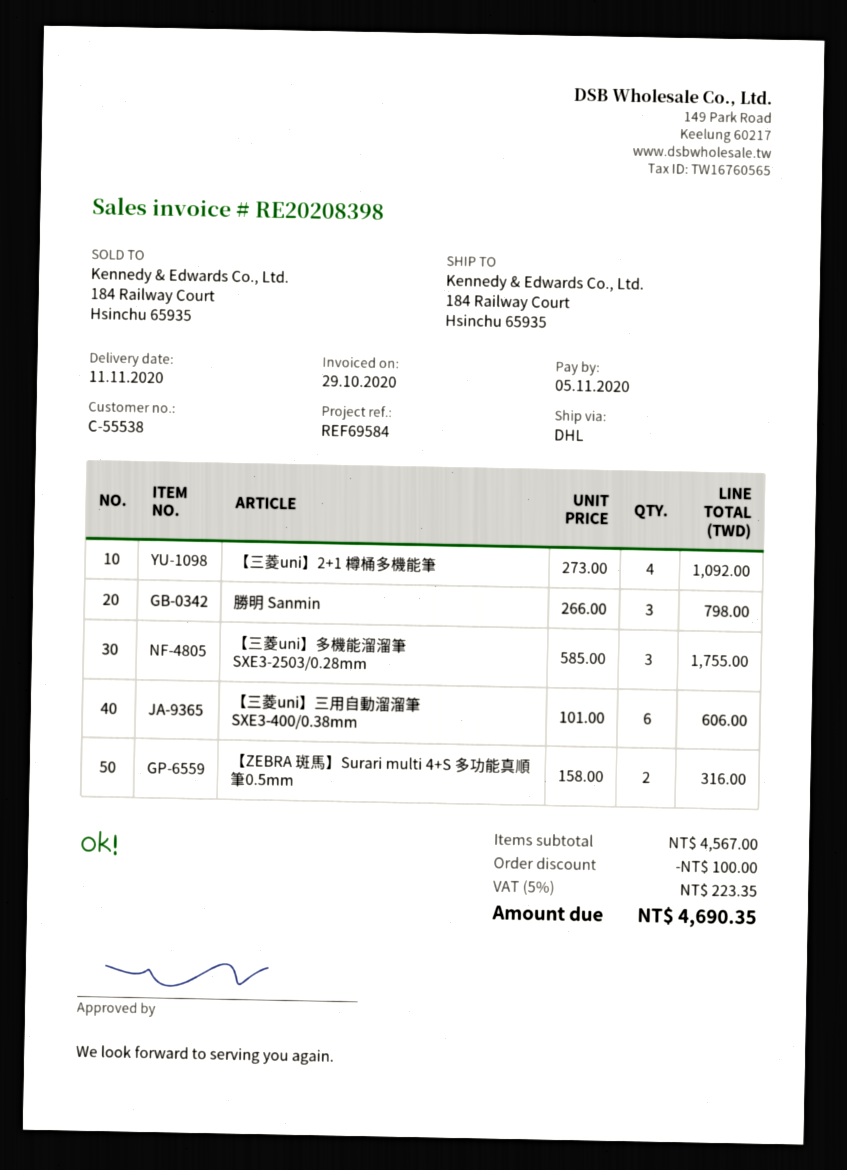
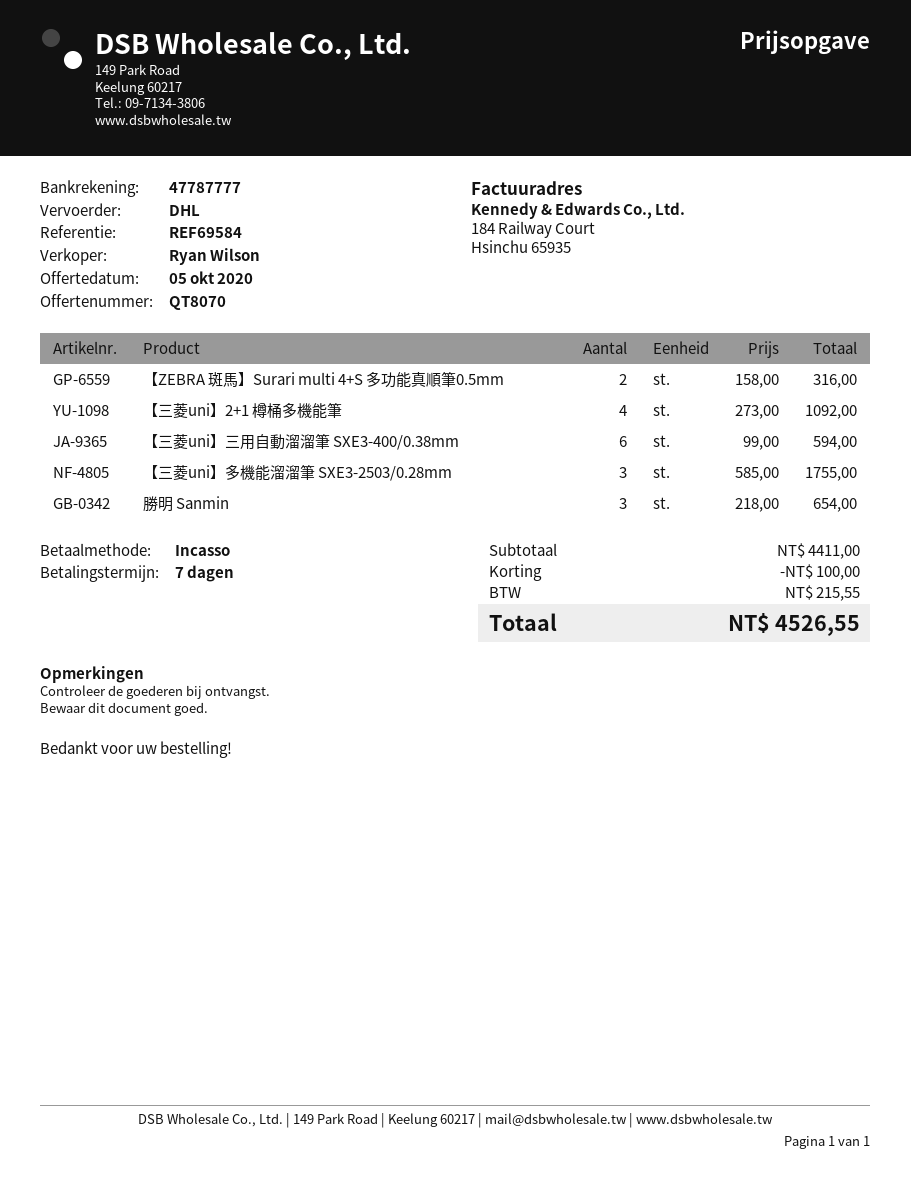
勝明 Sanmin: 3 x 266.00 = 798.00 -> 3 x 218.00 = 654.00
【三菱uni】三用自動溜溜筆 SXE3-400/0.38mm: 6 x 101.00 = 606.00 -> 6 x 99.00 = 594.00
subtotal: 4567.00 -> 4411.00
tax: 223.35 -> 215.55
total: 4690.35 -> 4526.55

